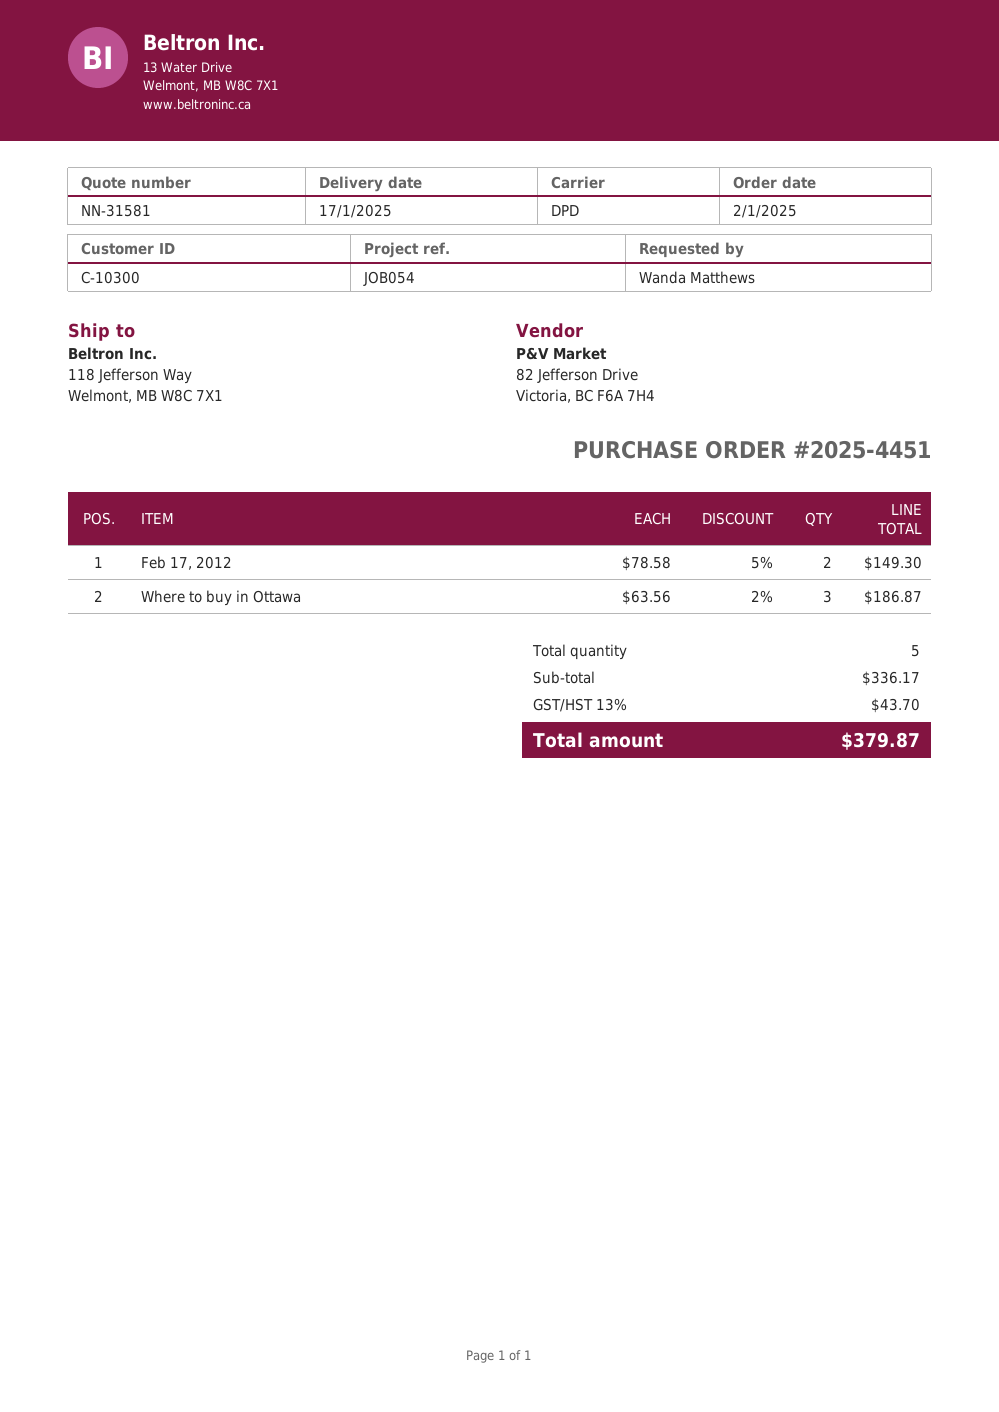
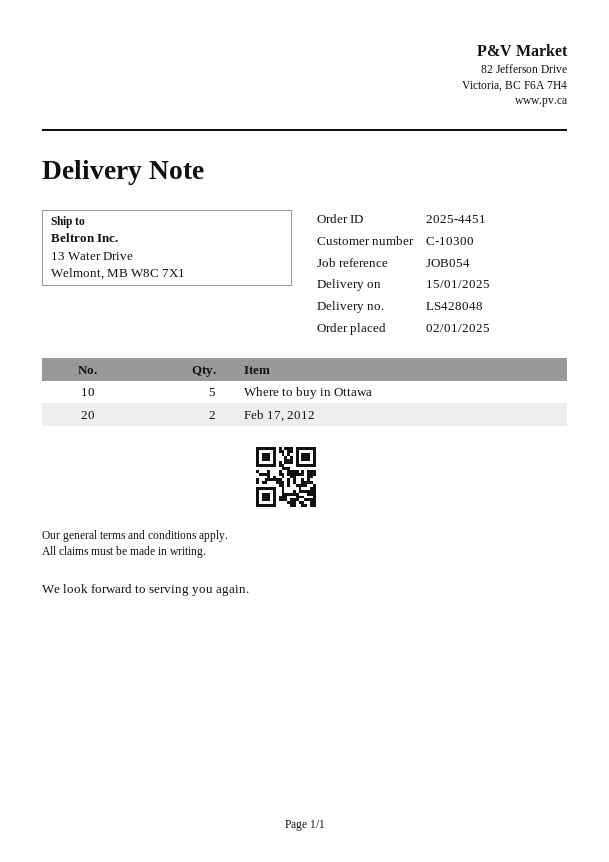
delivery date: 2025-01-17 -> 2025-01-15
ship to: 118 Jefferson Way, Welmont, MB W8C 7X1 -> 13 Water Drive, Welmont, MB W8C 7X1
Where to buy in Ottawa: 3 -> 5

